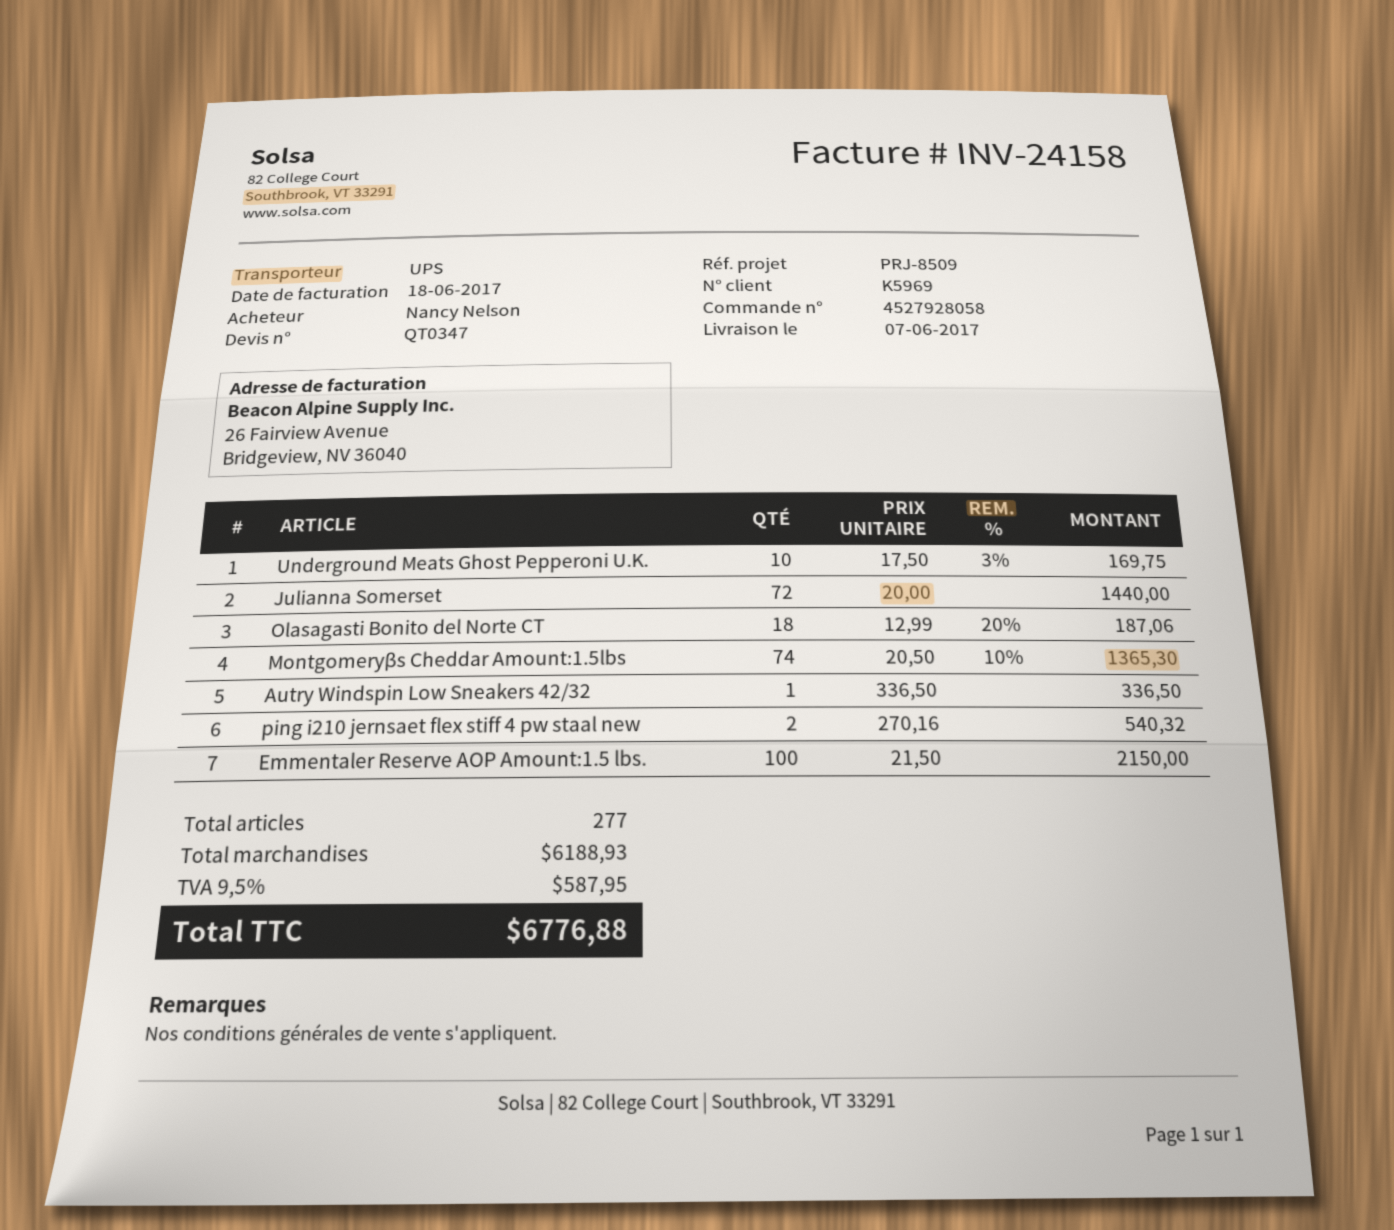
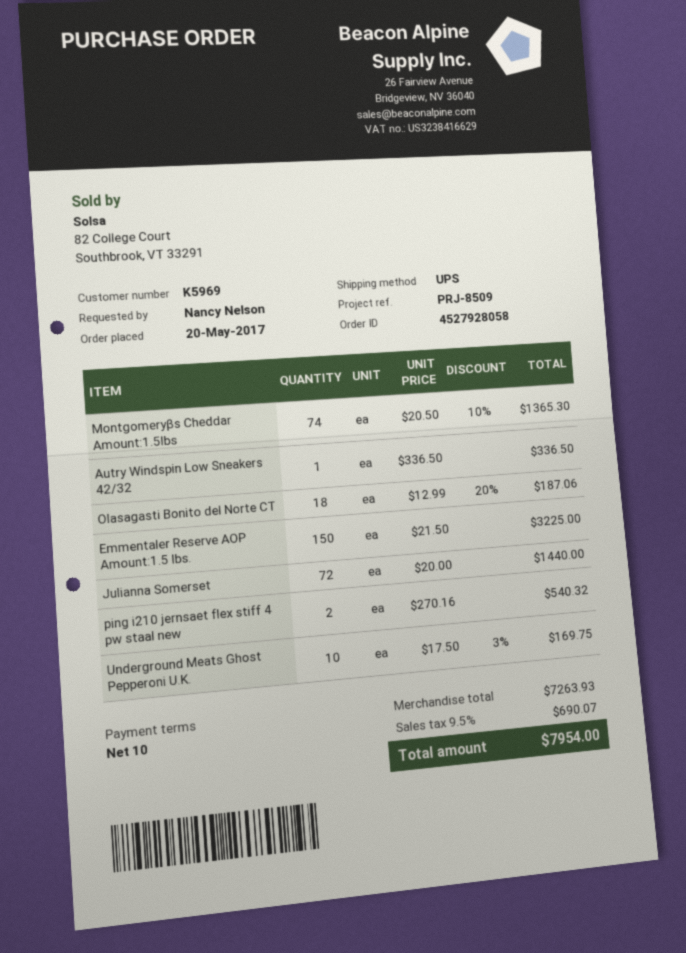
Emmentaler Reserve AOP Amount:1.5 lbs.: 100 x 21.50 = 2150.00 -> 150 x 21.50 = 3225.00
subtotal: 6188.93 -> 7263.93
tax: 9.5% = 587.95 -> 9.5% = 690.07
total: 6776.88 -> 7954.00

